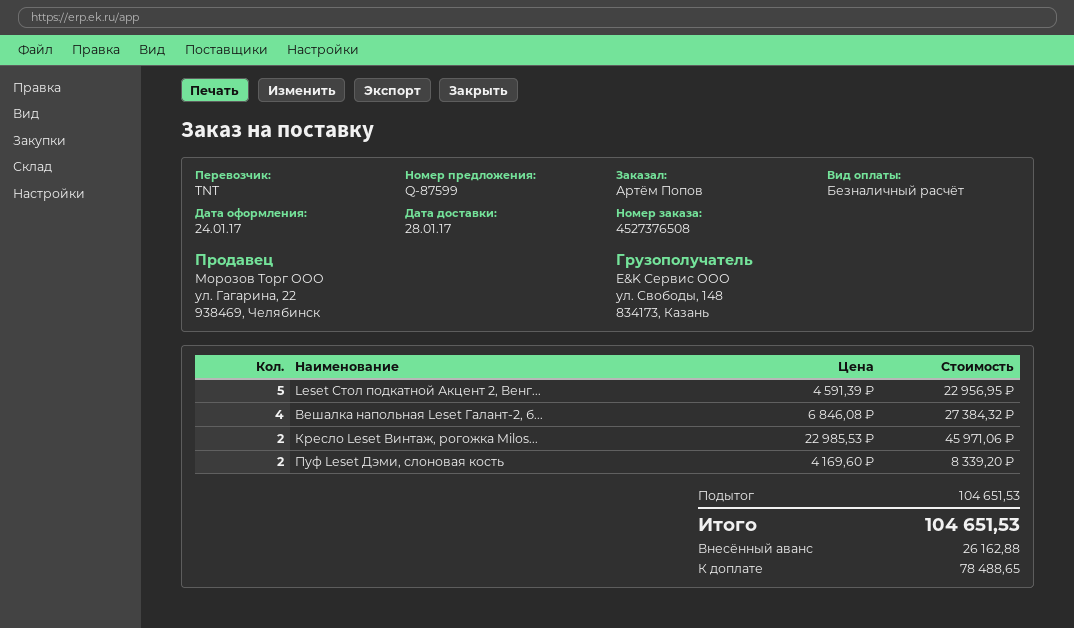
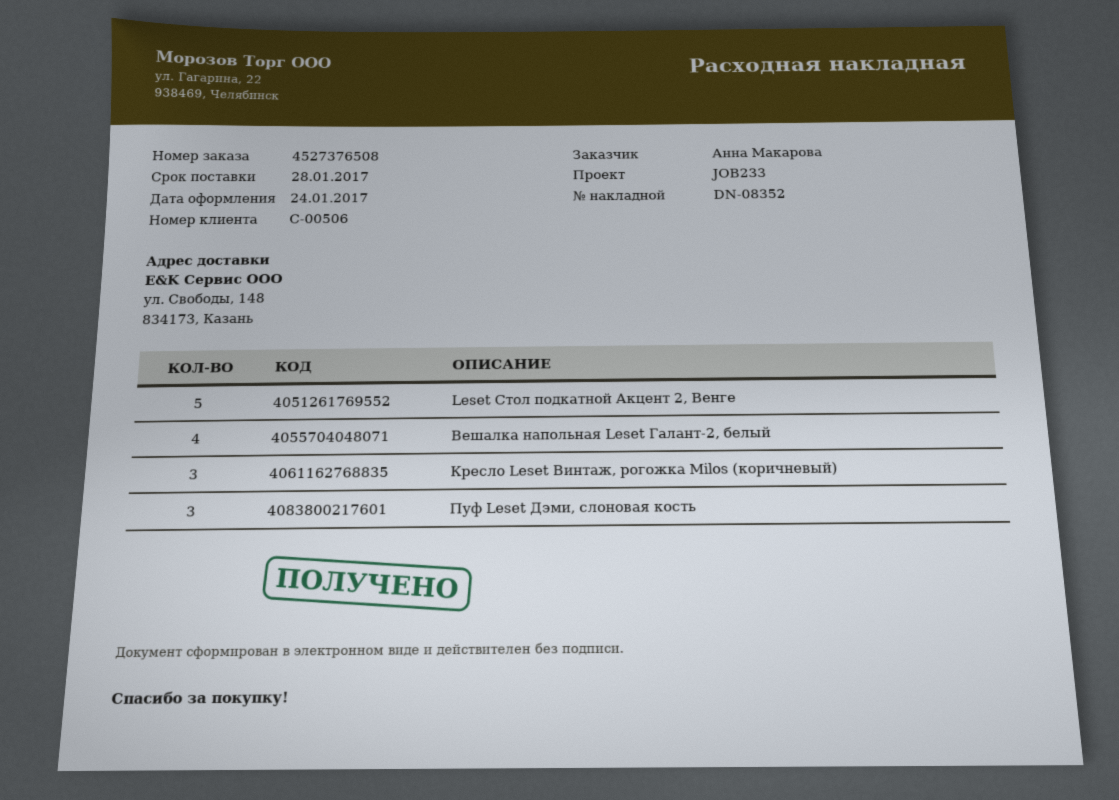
ordered by: Артём Попов -> Анна Макарова
Кресло Leset Винтаж, рогожка Milos...: 2 -> 3
Пуф Leset Дэми, слоновая кость: 2 -> 3

